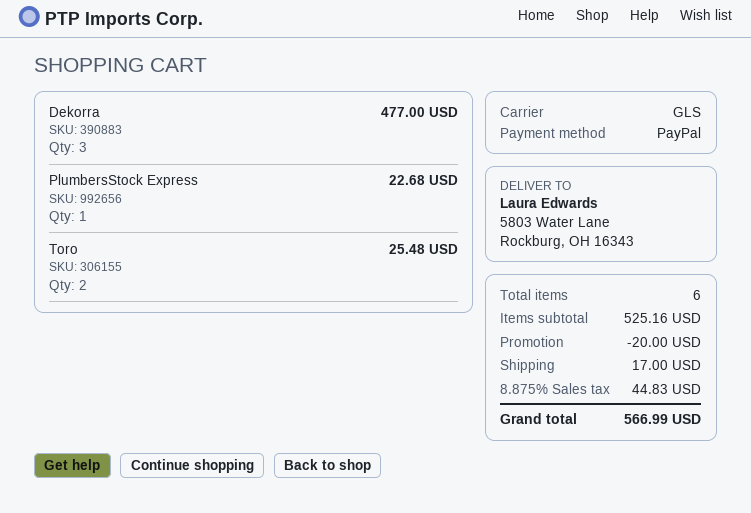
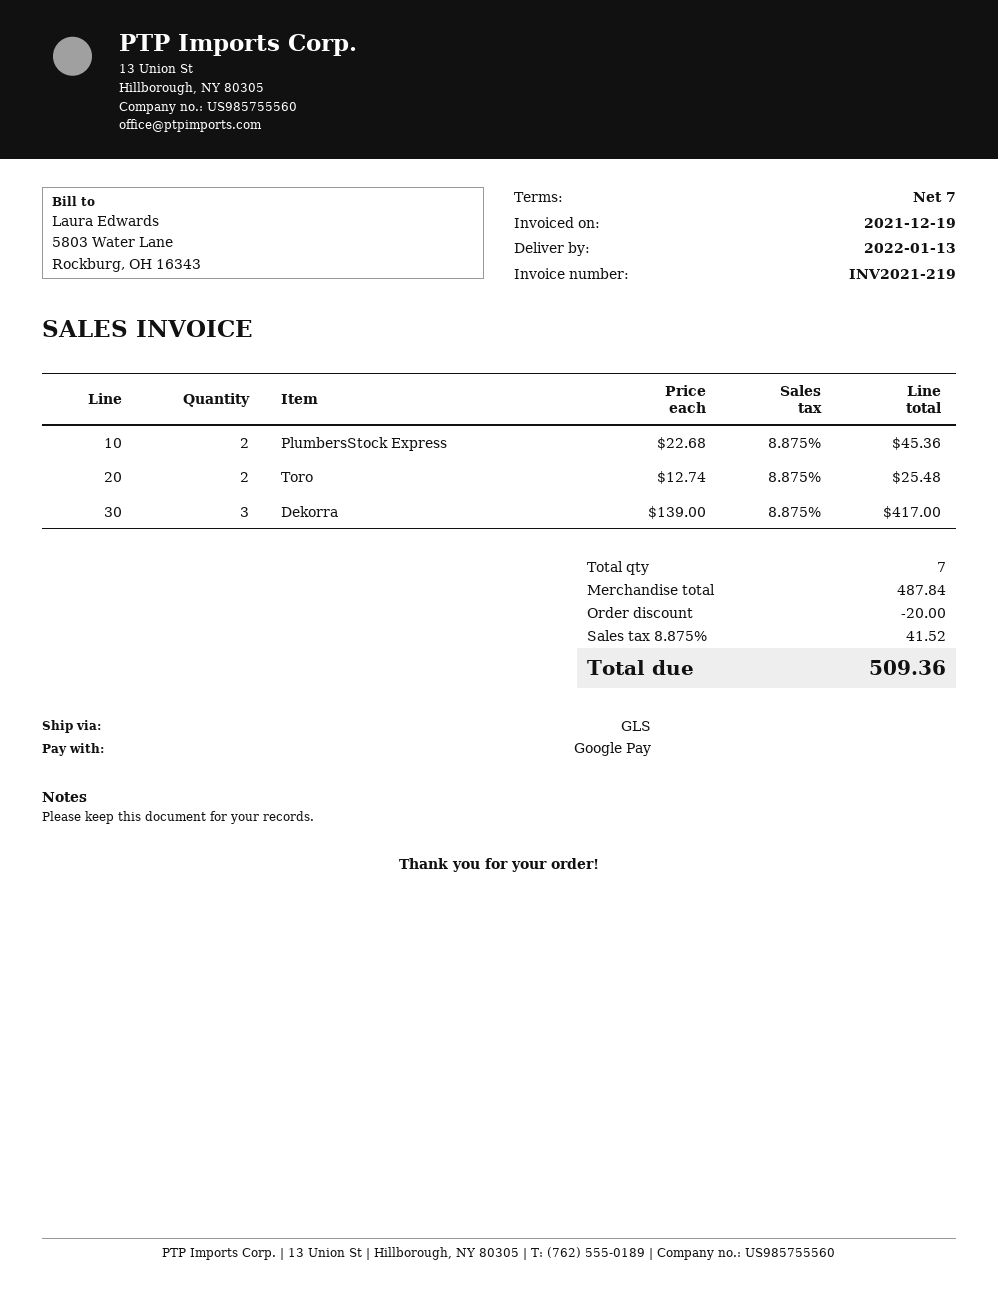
payment method: PayPal -> Google Pay
Dekorra: 3 for 477.00 -> 3 for 417.00
PlumbersStock Express: 1 for 22.68 -> 2 for 45.36
total quantity: 6 -> 7
subtotal: 525.16 -> 487.84
shipping: 17.00 -> none
tax: 8.875% = 44.83 -> 8.875% = 41.52
total: 566.99 -> 509.36

